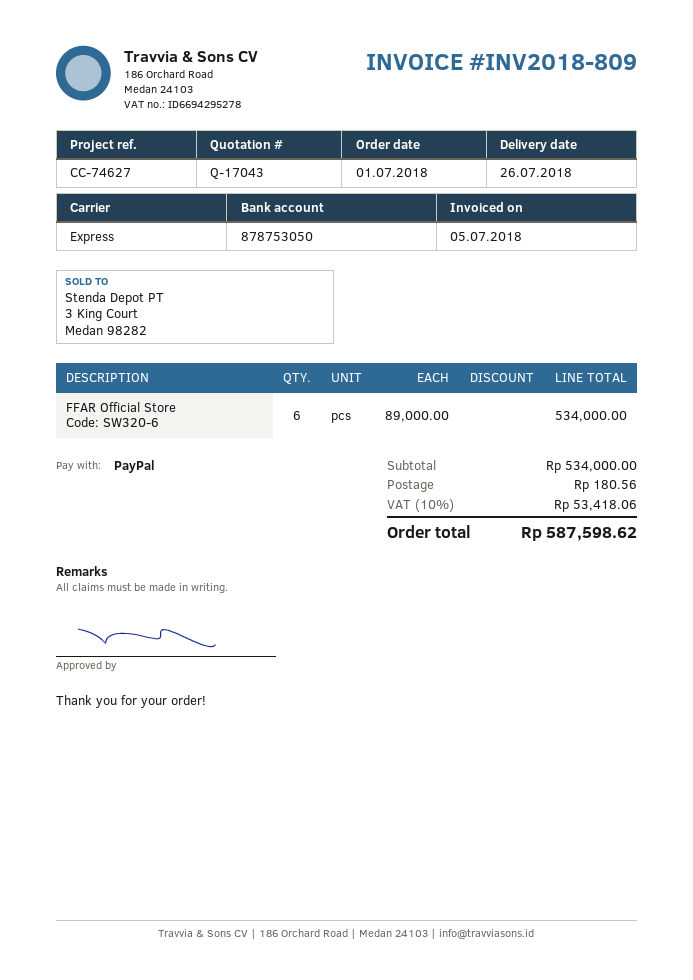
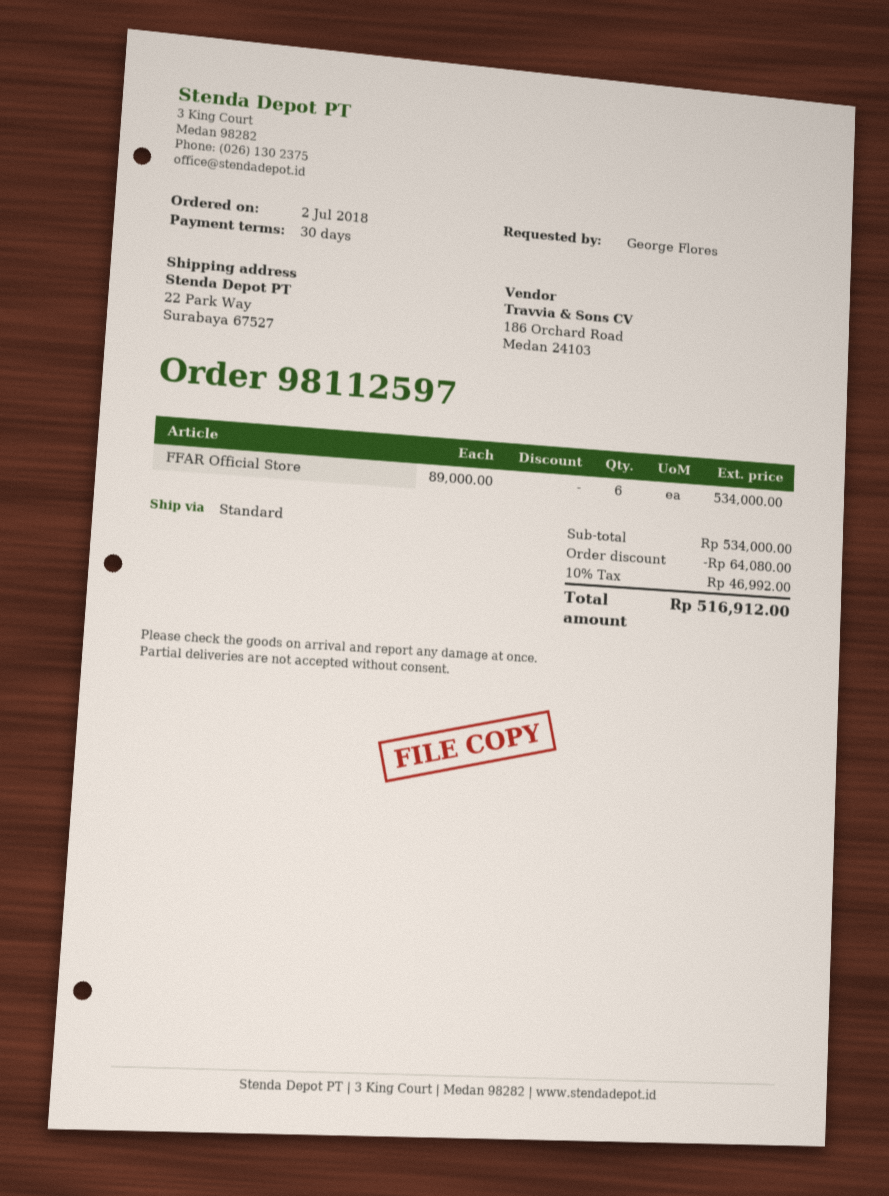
order date: 2018-07-01 -> 2018-07-02
shipping method: express -> standard
discount: none -> 64080.00
shipping: 180.56 -> none
tax: 10% = 53418.06 -> 10% = 46992.00
total: 587598.62 -> 516912.00

